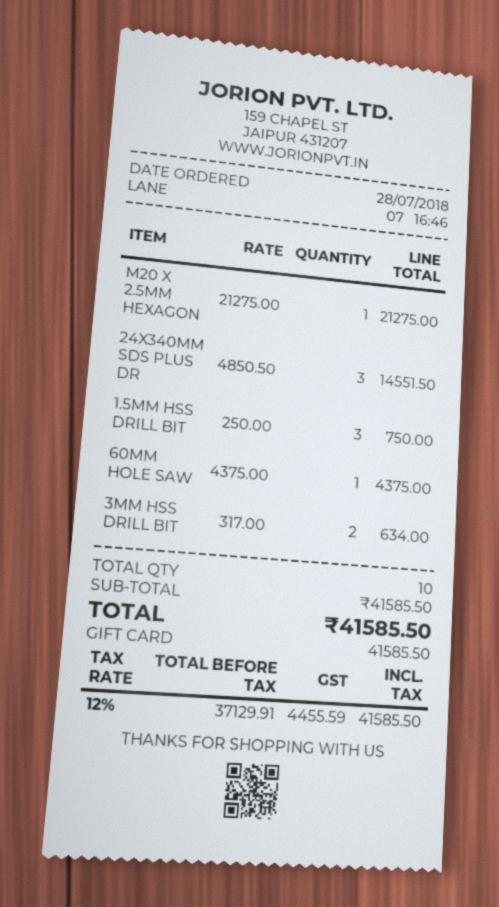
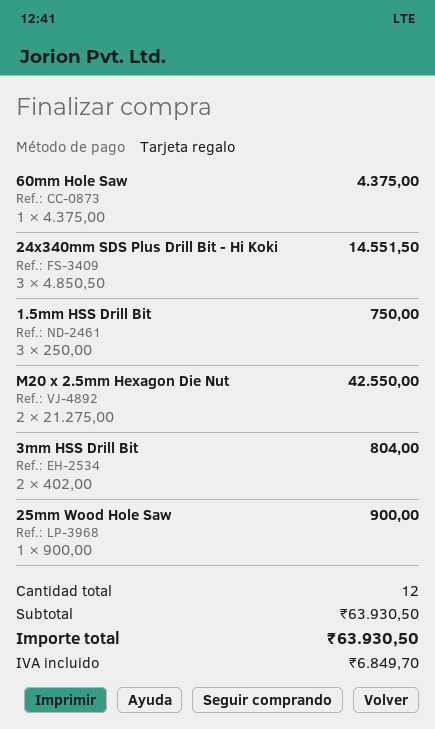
M20 X 2.5MM HEXAGON: 1 x 21275.00 = 21275.00 -> 2 x 21275.00 = 42550.00
3MM HSS DRILL BIT: 2 x 317.00 = 634.00 -> 2 x 402.00 = 804.00
25mm Wood Hole Saw: none -> 1 x 900.00 = 900.00
total quantity: 10 -> 12
subtotal: 41585.50 -> 63930.50
tax: 4455.59 -> 6849.70
total: 41585.50 -> 63930.50

